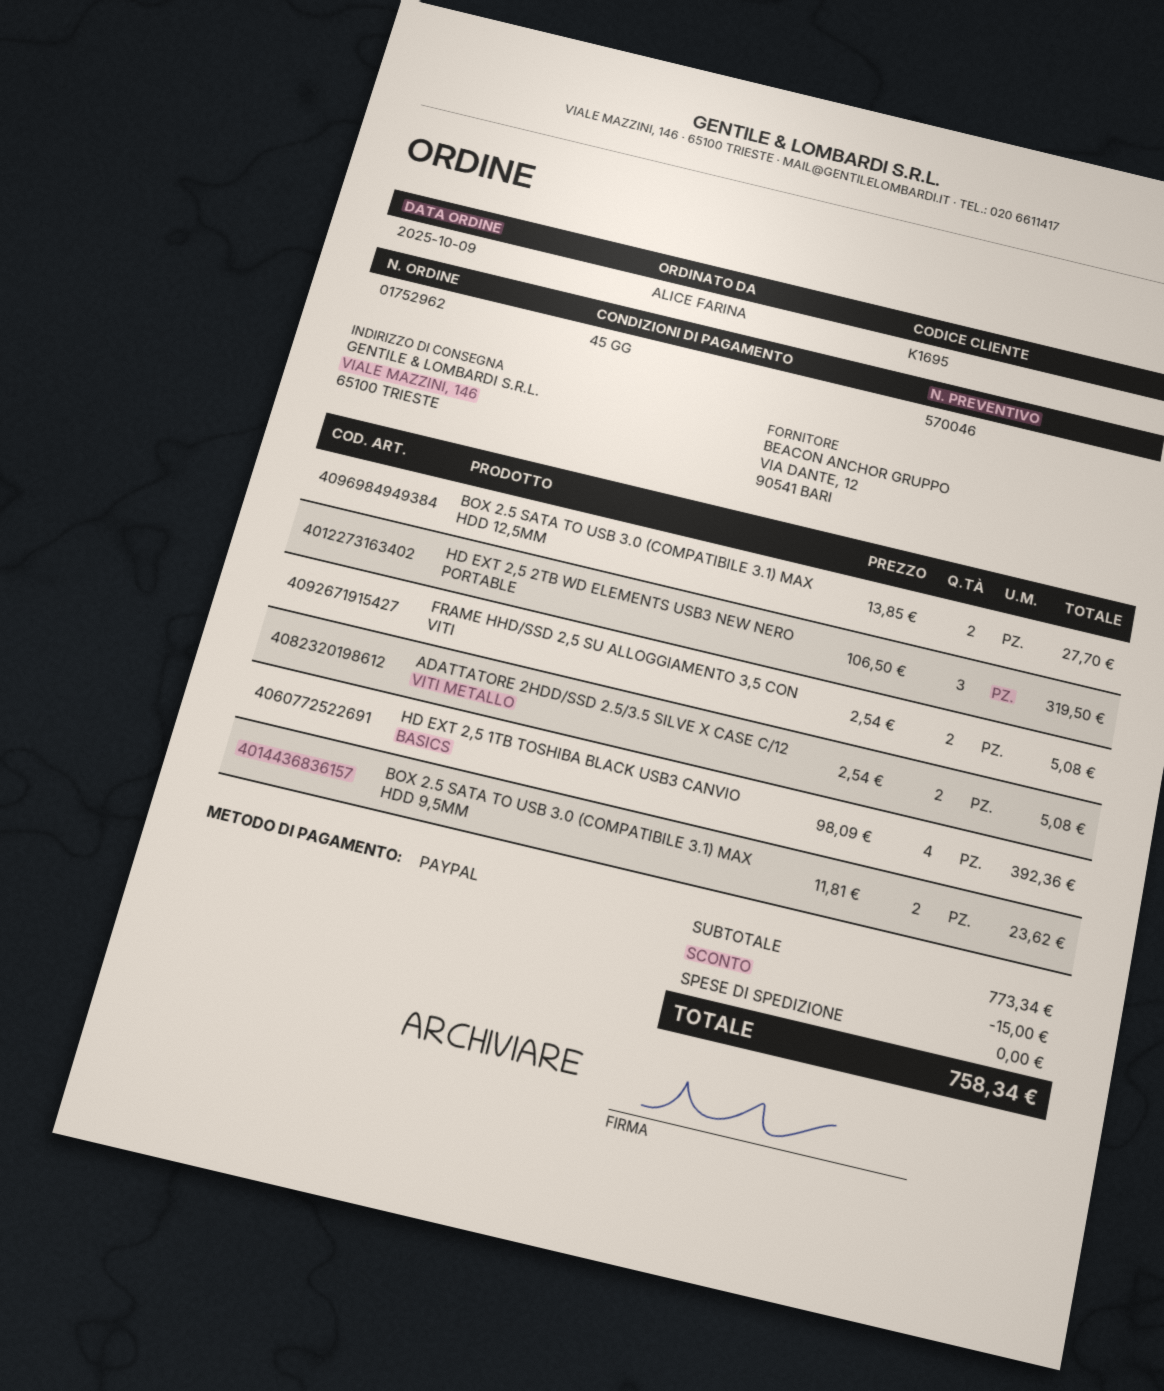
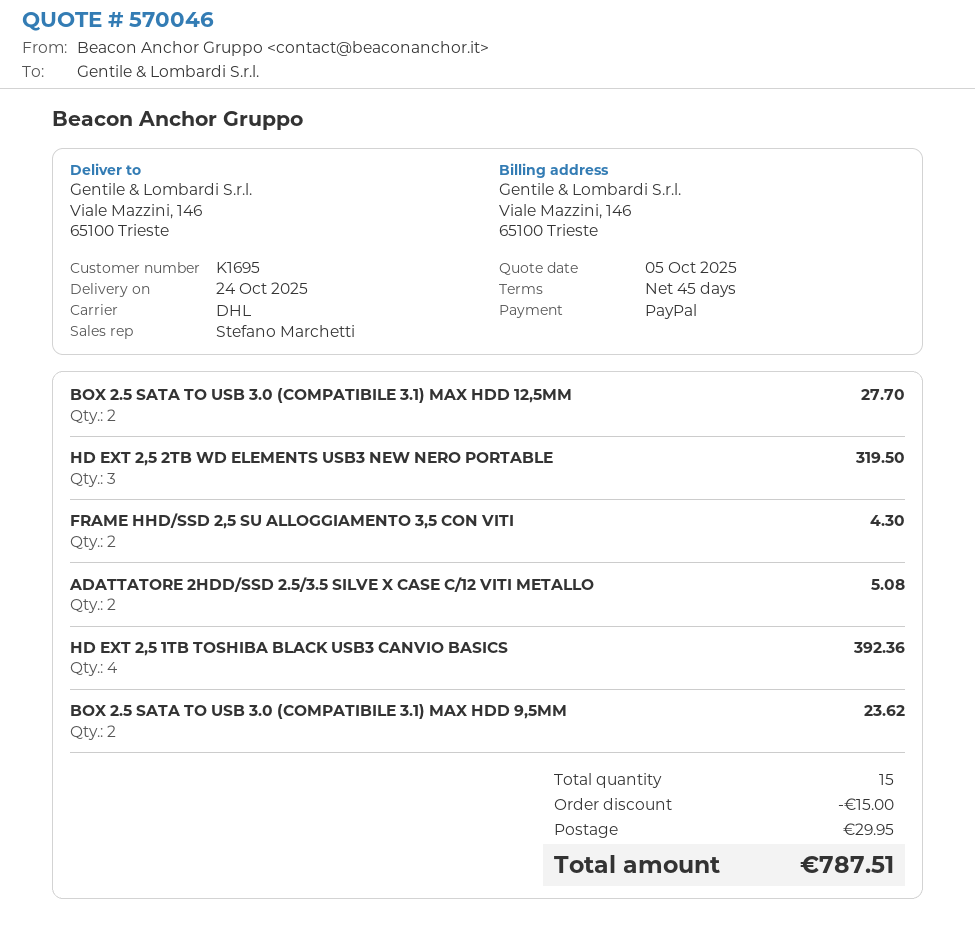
FRAME HHD/SSD 2,5 SU ALLOGGIAMENTO 3,5 CON VITI: 2 for 5.08 -> 2 for 4.30
shipping: 0.00 -> 29.95
total: 758.34 -> 787.51

